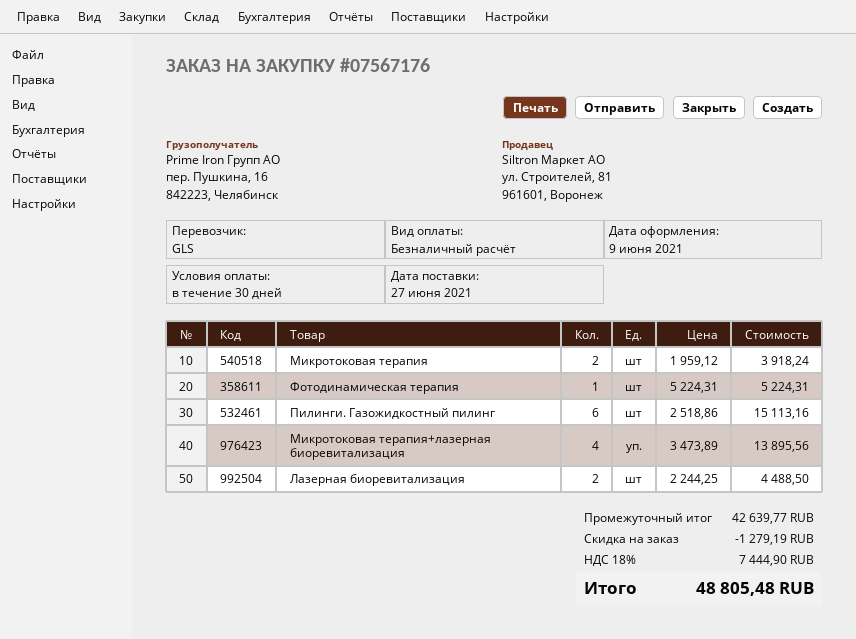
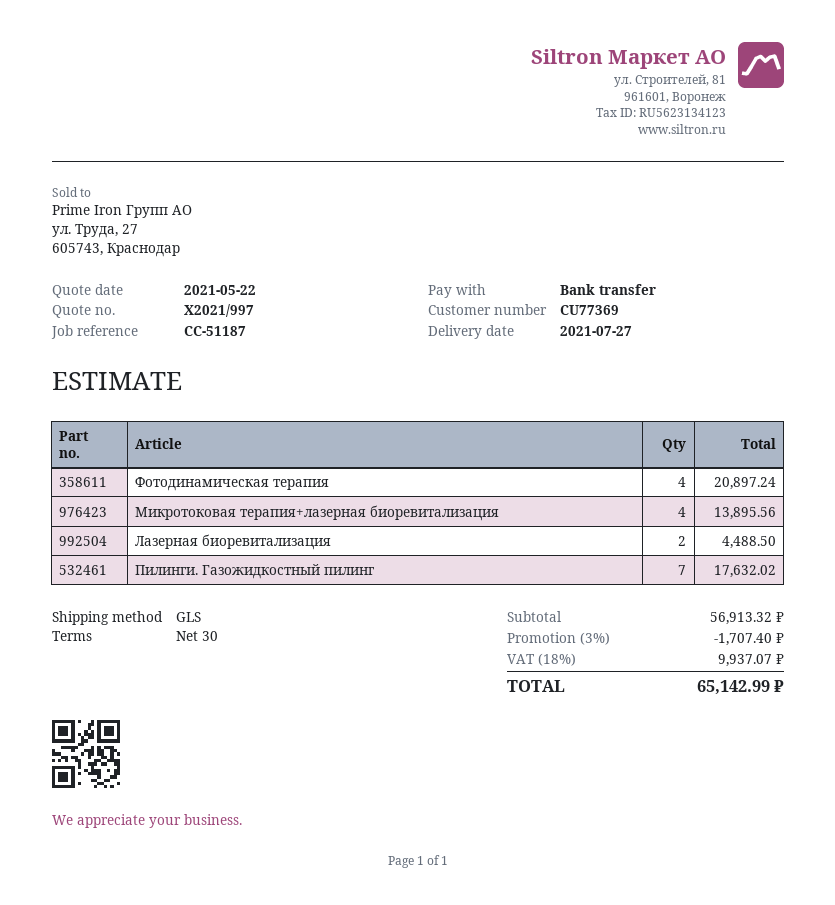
delivery date: 2021-06-27 -> 2021-07-27
Микротоковая терапия: 2 for 3918.24 -> none
Фотодинамическая терапия: 1 for 5224.31 -> 4 for 20897.24
Пилинги. Газожидкостный пилинг: 6 for 15113.16 -> 7 for 17632.02
subtotal: 42639.77 -> 56913.32
discount: 1279.19 -> 1707.40
tax: 18% = 7444.90 -> 18% = 9937.07
total: 48805.48 -> 65142.99

